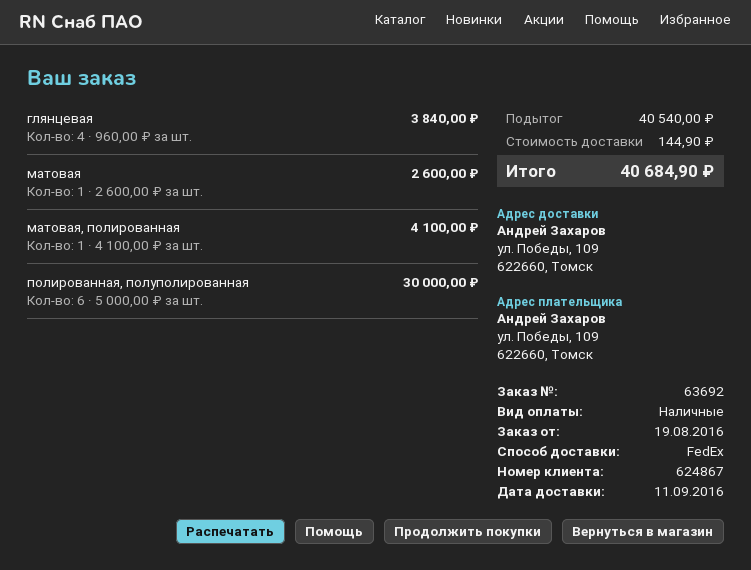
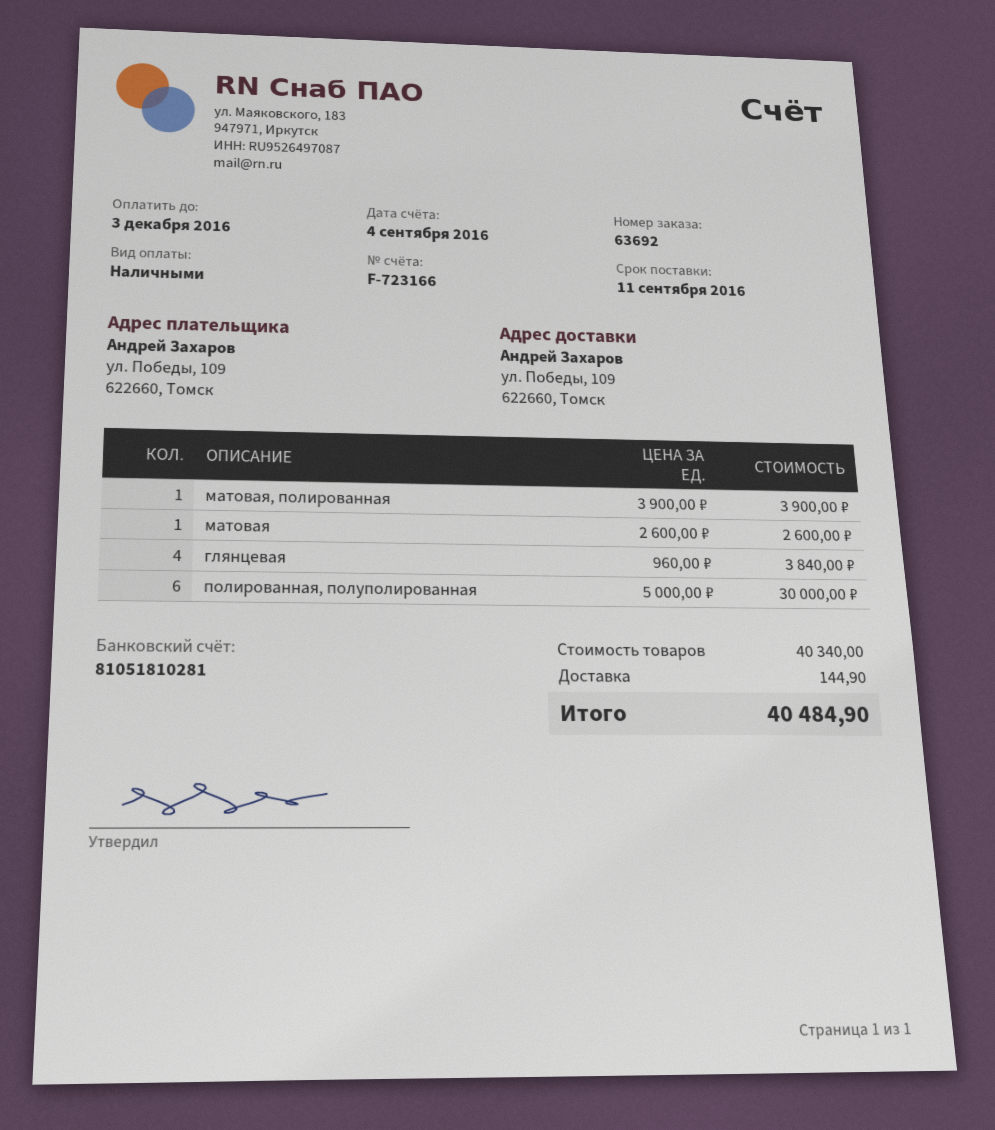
матовая, полированная: 1 x 4100.00 = 4100.00 -> 1 x 3900.00 = 3900.00
subtotal: 40540.00 -> 40340.00
total: 40684.90 -> 40484.90

